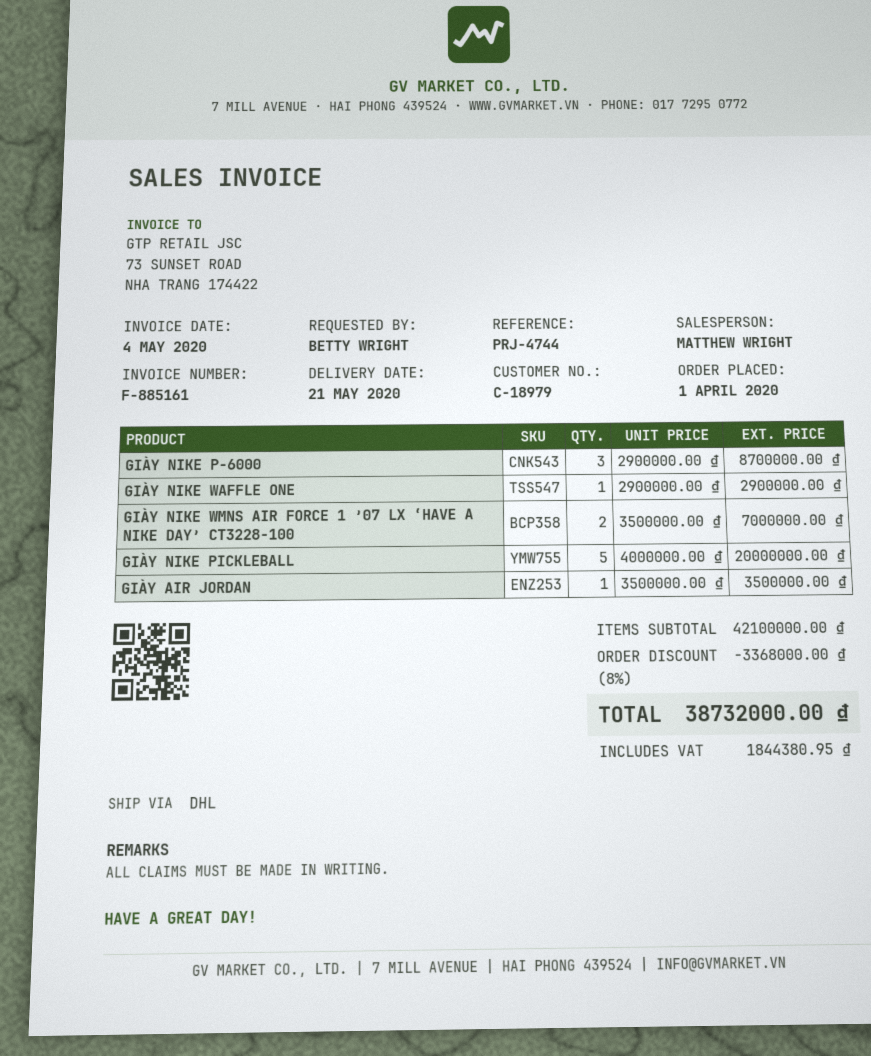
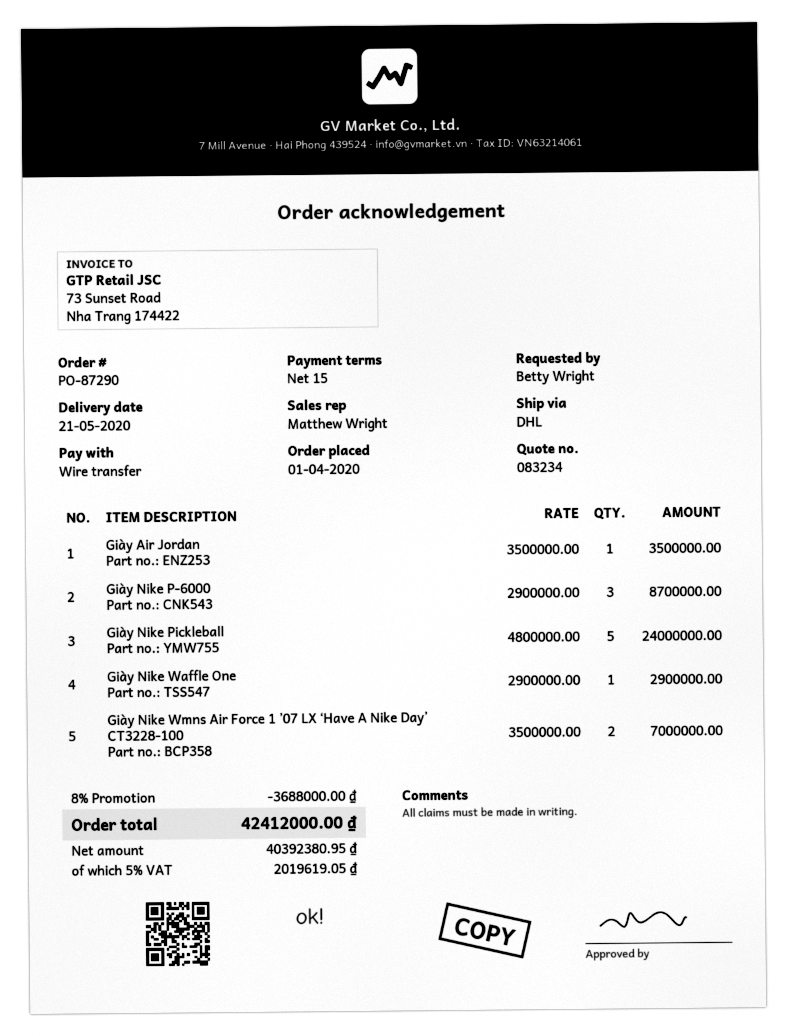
GIÀY NIKE PICKLEBALL: 5 x 4000000.00 = 20000000.00 -> 5 x 4800000.00 = 24000000.00
discount: 8% = 3368000.00 -> 8% = 3688000.00
tax: 1844380.95 -> 2019619.05
total: 38732000.00 -> 42412000.00

